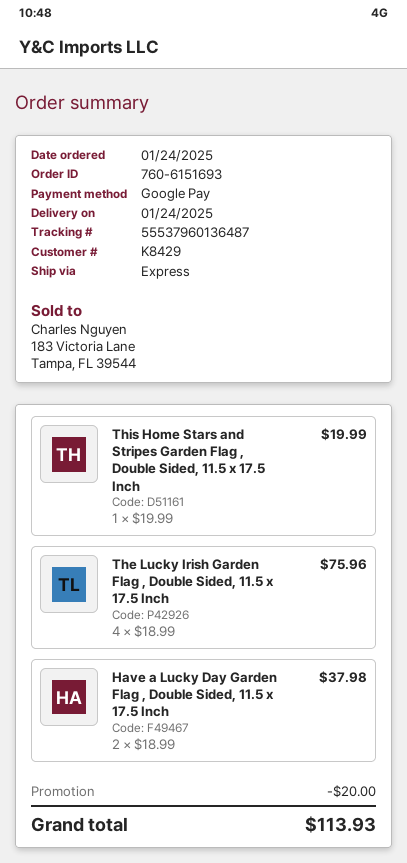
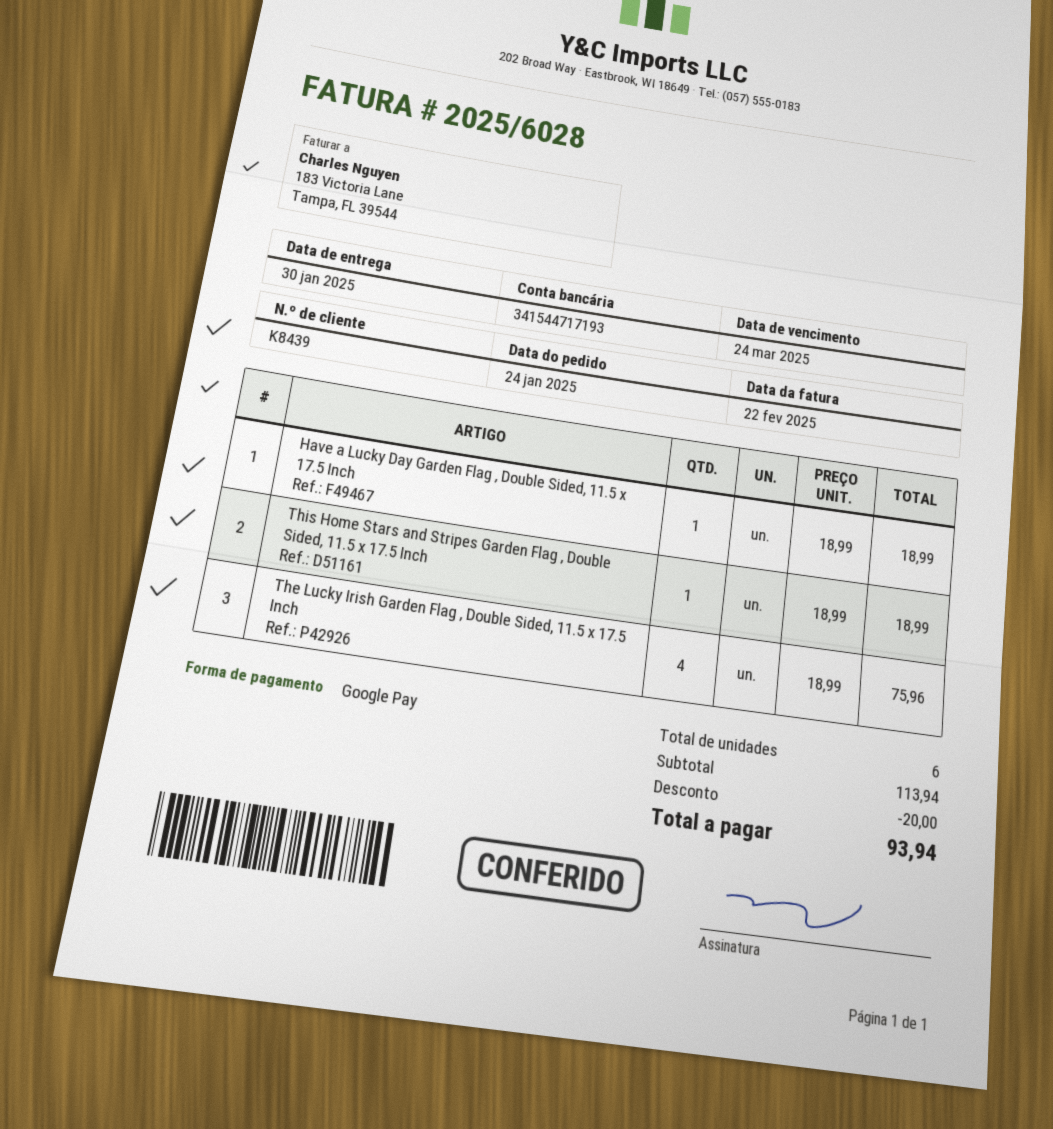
delivery date: 2025-01-24 -> 2025-01-30
customer number: K8429 -> K8439
This Home Stars and Stripes Garden Flag , Double Sided, 11.5 x 17.5 Inch: 1 x 19.99 = 19.99 -> 1 x 18.99 = 18.99
Have a Lucky Day Garden Flag , Double Sided, 11.5 x 17.5 Inch: 2 x 18.99 = 37.98 -> 1 x 18.99 = 18.99
total: 113.93 -> 93.94

